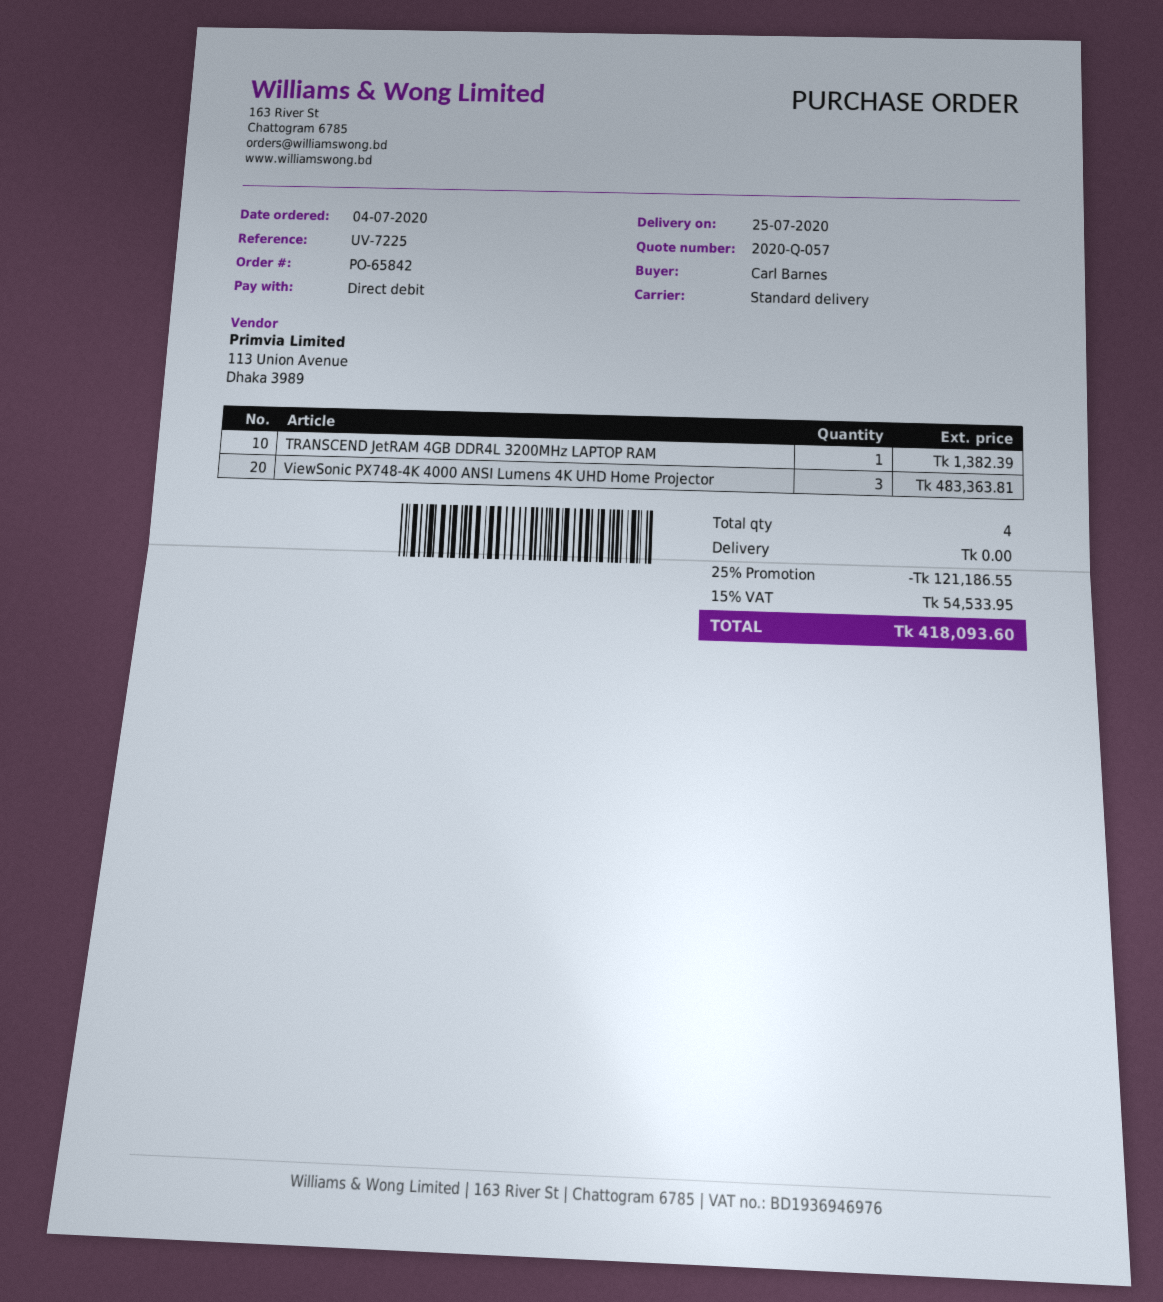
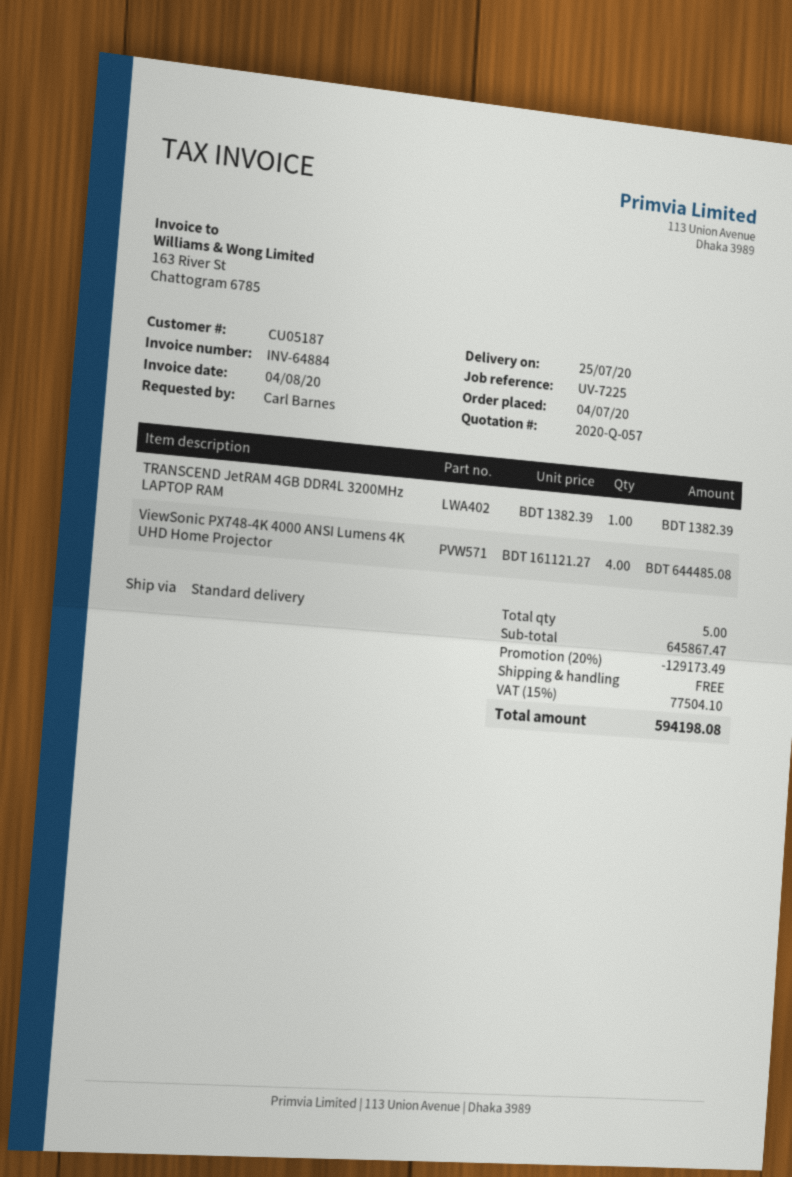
ViewSonic PX748-4K 4000 ANSI Lumens 4K UHD Home Projector: 3 for 483363.81 -> 4 for 644485.08
total quantity: 4 -> 5
discount: 25% = 121186.55 -> 20% = 129173.49
tax: 15% = 54533.95 -> 15% = 77504.10
total: 418093.60 -> 594198.08

